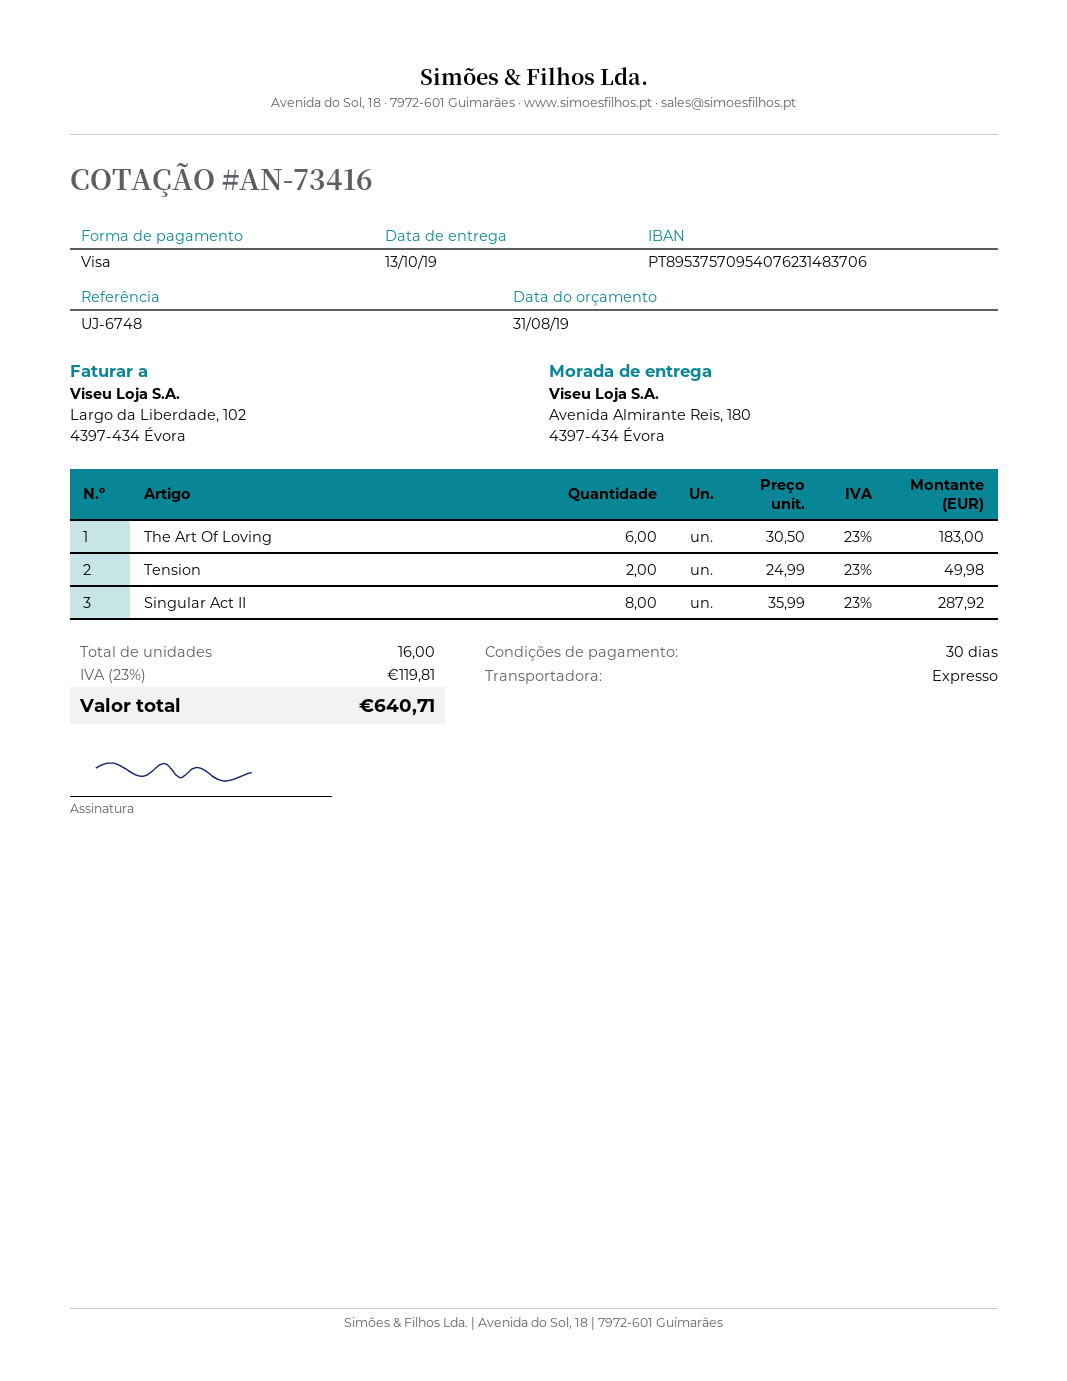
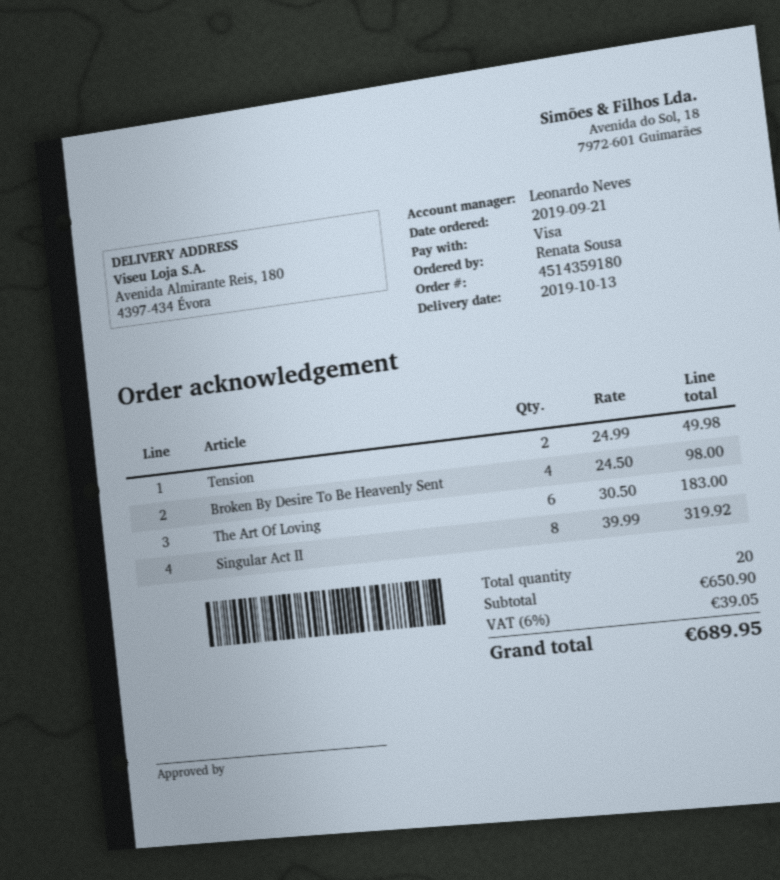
Singular Act II: 8 x 35.99 = 287.92 -> 8 x 39.99 = 319.92
Broken By Desire To Be Heavenly Sent: none -> 4 x 24.50 = 98.00
total quantity: 16 -> 20
tax: 23% = 119.81 -> 6% = 39.05
total: 640.71 -> 689.95

